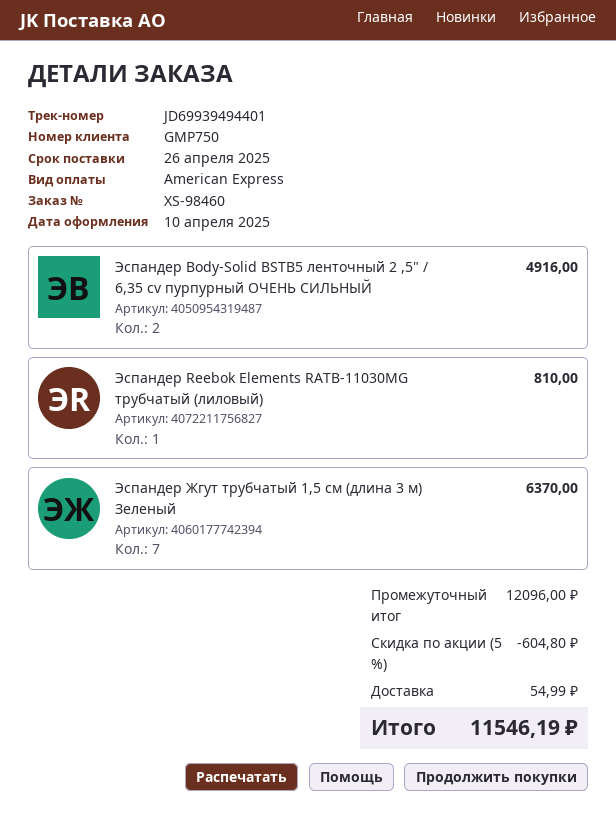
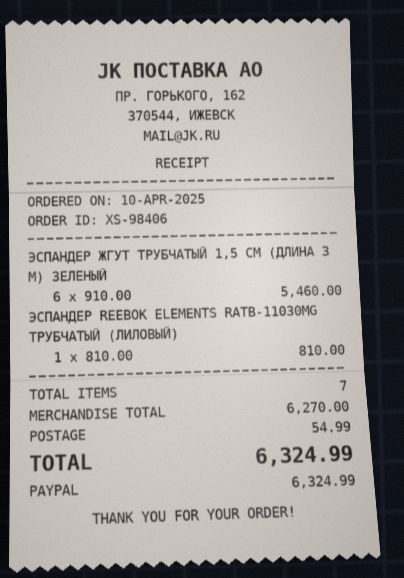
order number: XS-98460 -> XS-98406
payment method: American Express -> PayPal
Эспандер Body-Solid BSTB5 ленточный 2 ,5" / 6,35 cv пурпурный ОЧЕНЬ СИЛЬНЫЙ: 2 for 4916.00 -> none
Эспандер Жгут трубчатый 1,5 см (длина 3 м) Зеленый: 7 for 6370.00 -> 6 for 5460.00
subtotal: 12096.00 -> 6270.00
discount: 5% = 604.80 -> none
total: 11546.19 -> 6324.99

